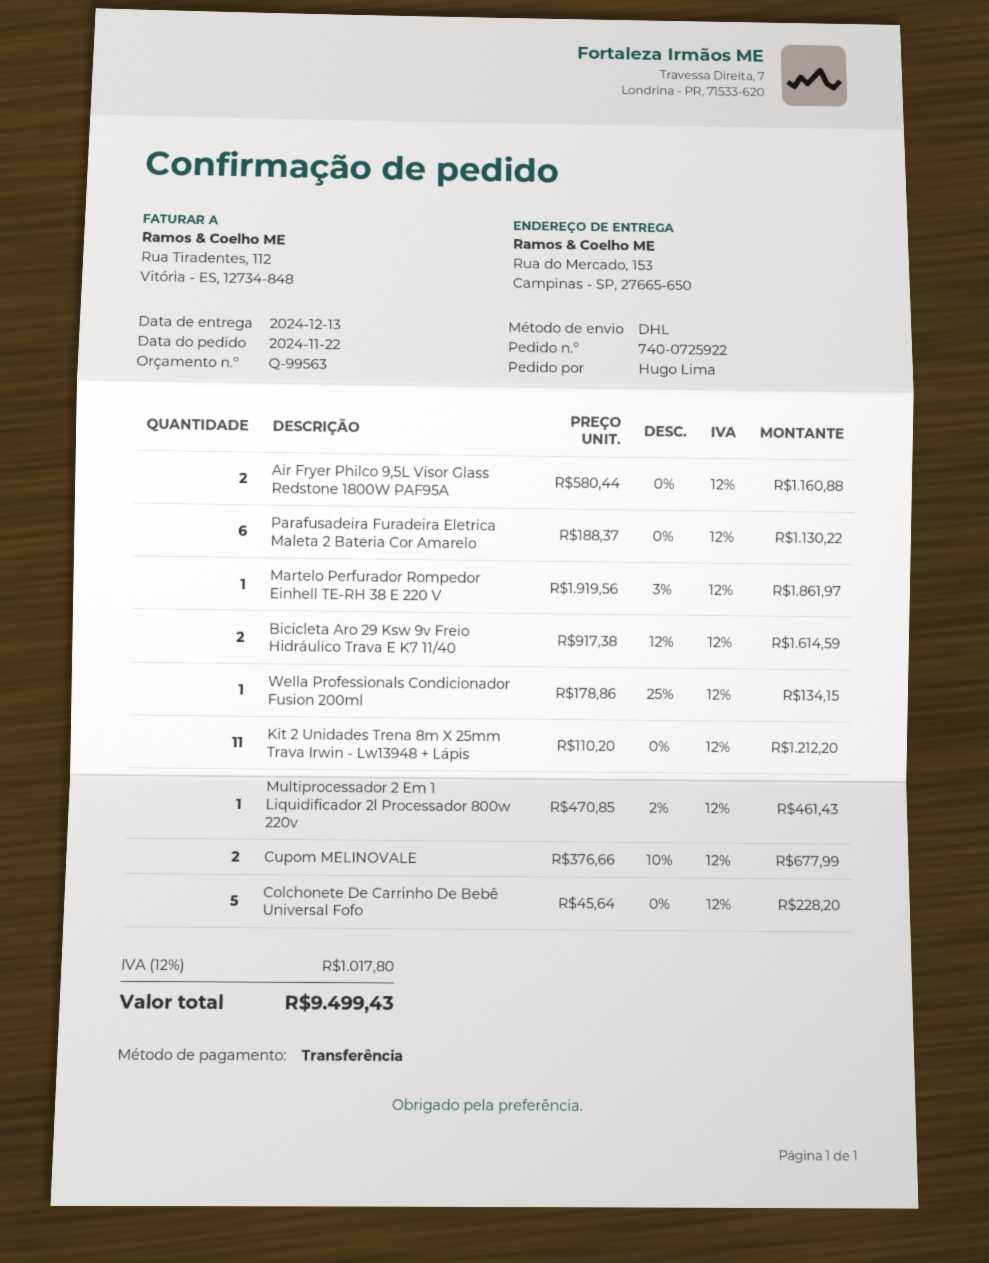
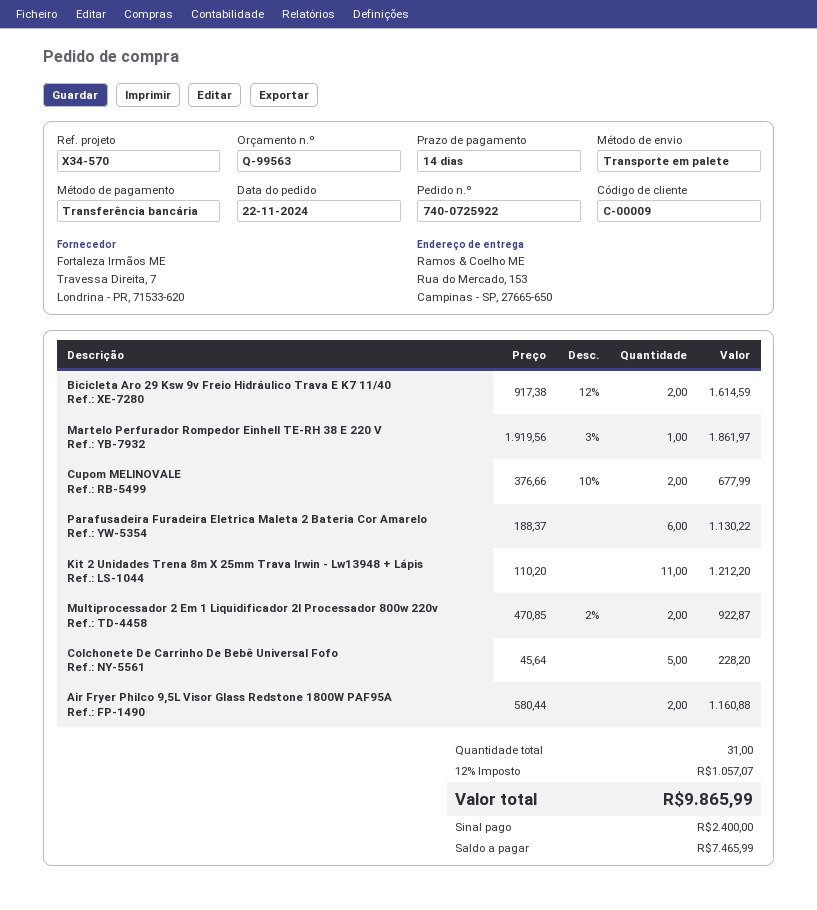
shipping method: DHL -> pallet freight
Wella Professionals Condicionador Fusion 200ml: 1 x 178.86 - 25% = 134.15 -> none
Multiprocessador 2 Em 1 Liquidificador 2l Processador 800w 220v: 1 x 470.85 - 2% = 461.43 -> 2 x 470.85 - 2% = 922.87
tax: 12% = 1017.80 -> 12% = 1057.07
total: 9499.43 -> 9865.99

